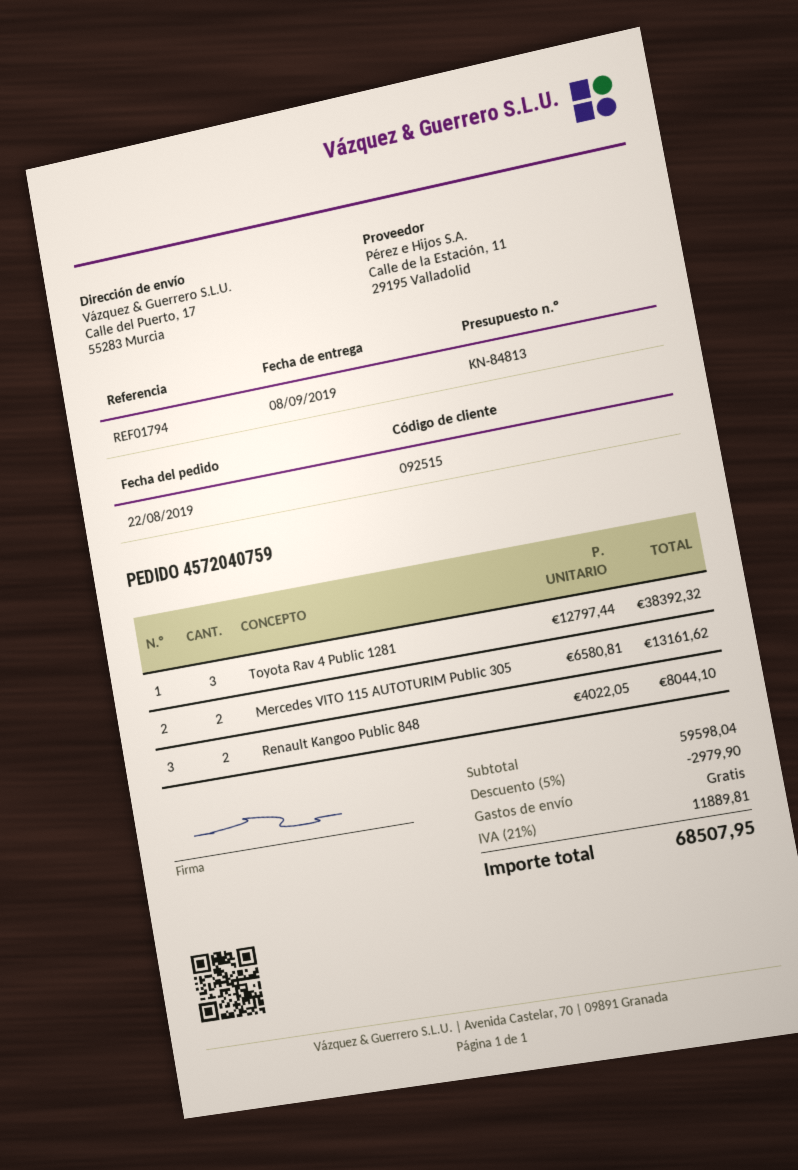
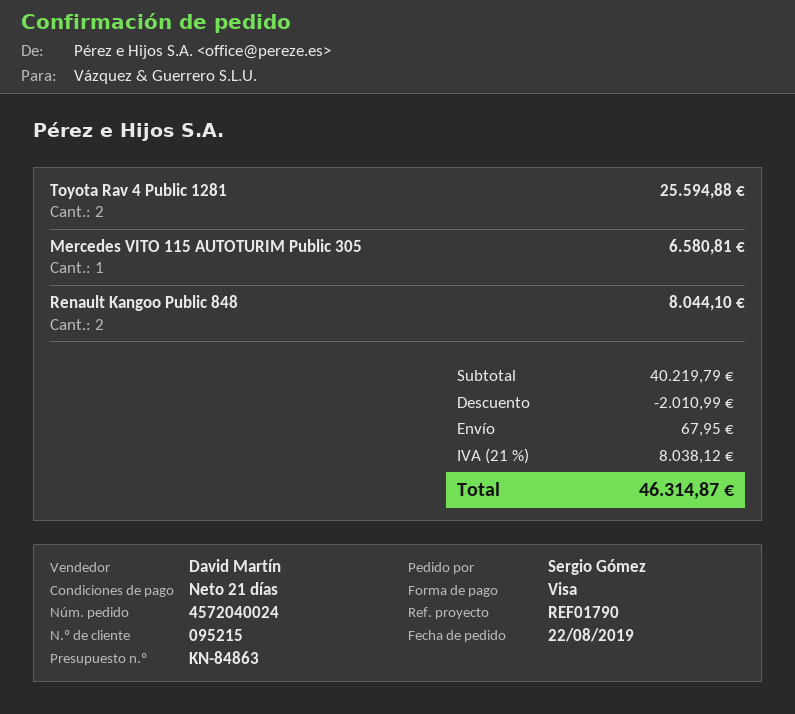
quote number: KN-84813 -> KN-84863
order number: 4572040759 -> 4572040024
customer number: 092515 -> 095215
reference: REF01794 -> REF01790
Toyota Rav 4 Public 1281: 3 for 38392.32 -> 2 for 25594.88
Mercedes VITO 115 AUTOTURIM Public 305: 2 for 13161.62 -> 1 for 6580.81
subtotal: 59598.04 -> 40219.79
discount: 2979.90 -> 2010.99
shipping: 0.00 -> 67.95
tax: 21% = 11889.81 -> 21% = 8038.12
total: 68507.95 -> 46314.87

